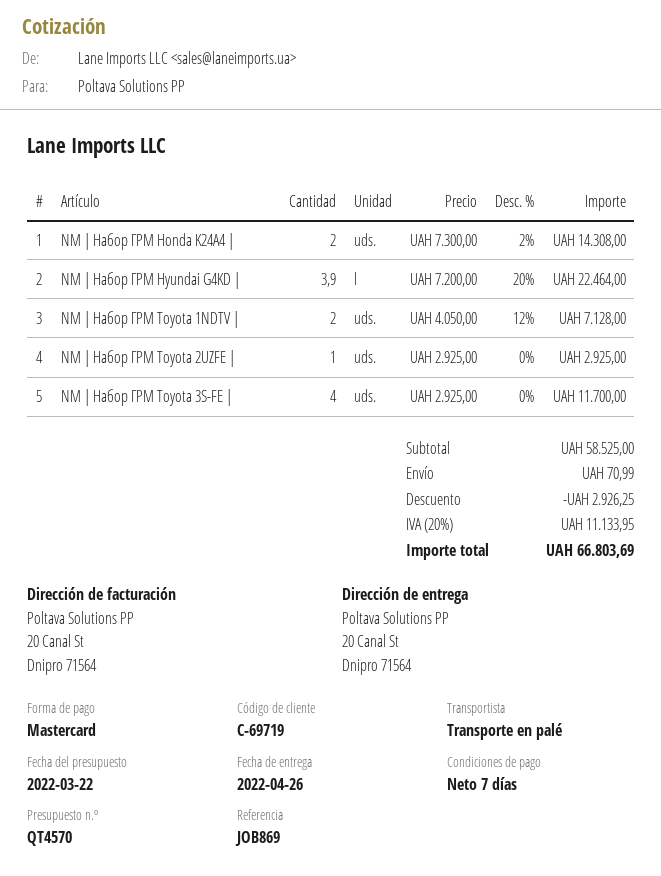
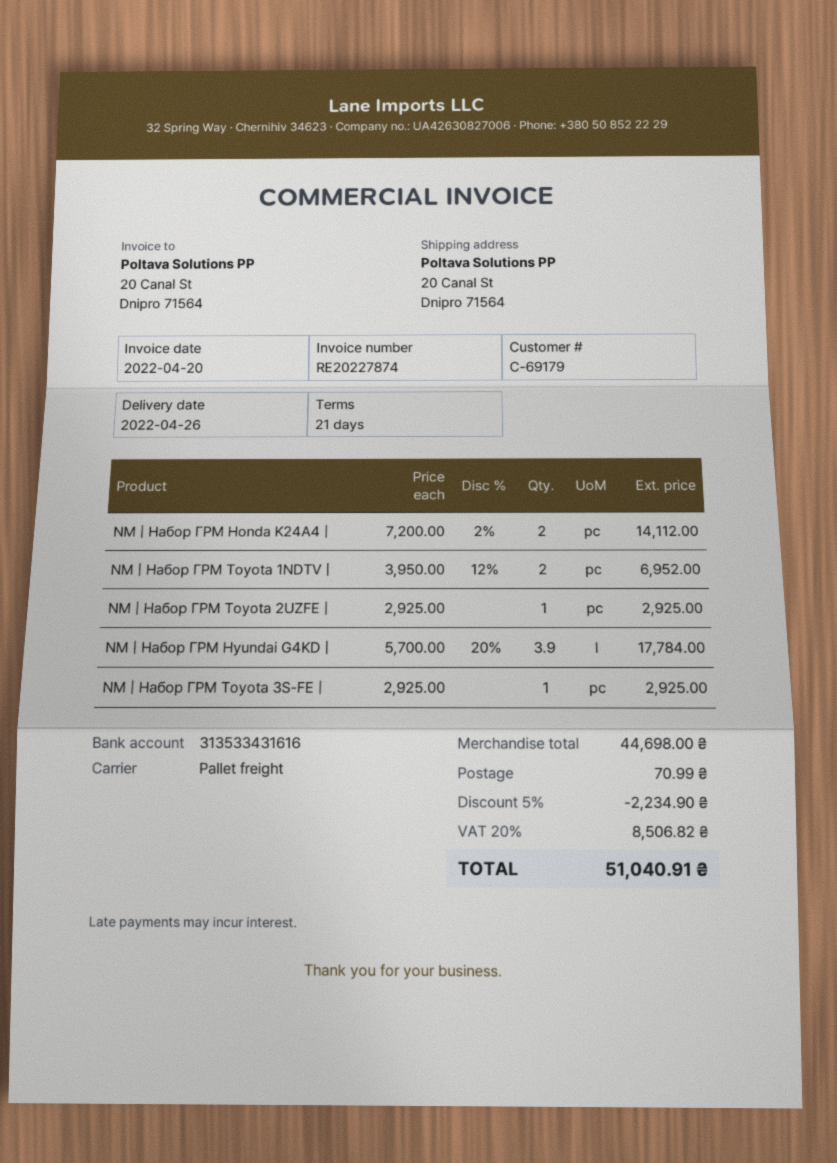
payment terms: 7 days -> 21 days
customer number: C-69719 -> C-69179
NM | Набор ГРМ Honda K24A4 |: 2 x 7300.00 - 2% = 14308.00 -> 2 x 7200.00 - 2% = 14112.00
NM | Набор ГРМ Hyundai G4KD |: 3.9 x 7200.00 - 20% = 22464.00 -> 3.9 x 5700.00 - 20% = 17784.00
NM | Набор ГРМ Toyota 1NDTV |: 2 x 4050.00 - 12% = 7128.00 -> 2 x 3950.00 - 12% = 6952.00
NM | Набор ГРМ Toyota 3S-FE |: 4 x 2925.00 = 11700.00 -> 1 x 2925.00 = 2925.00
subtotal: 58525.00 -> 44698.00
discount: 2926.25 -> 2234.90
tax: 20% = 11133.95 -> 20% = 8506.82
total: 66803.69 -> 51040.91

